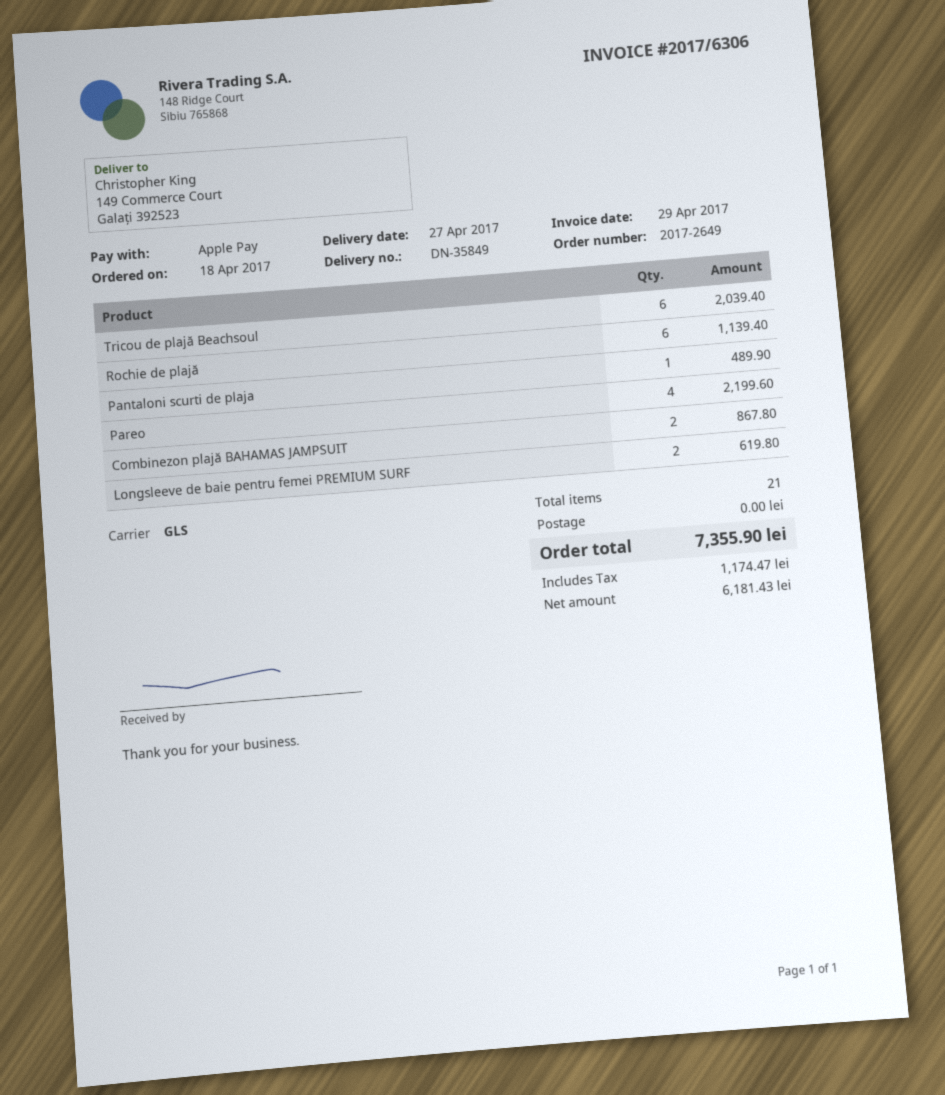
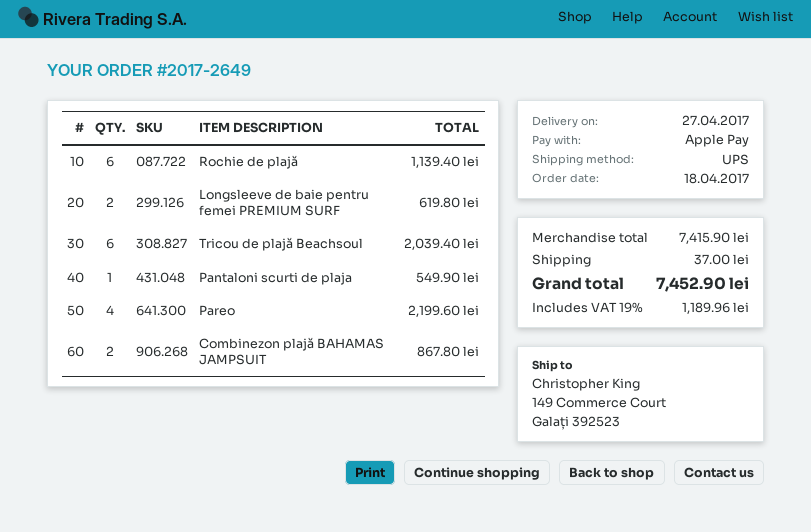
shipping method: GLS -> UPS
Pantaloni scurti de plaja: 1 for 489.90 -> 1 for 549.90
shipping: 0.00 -> 37.00
tax: 1174.47 -> 1189.96
total: 7355.90 -> 7452.90

